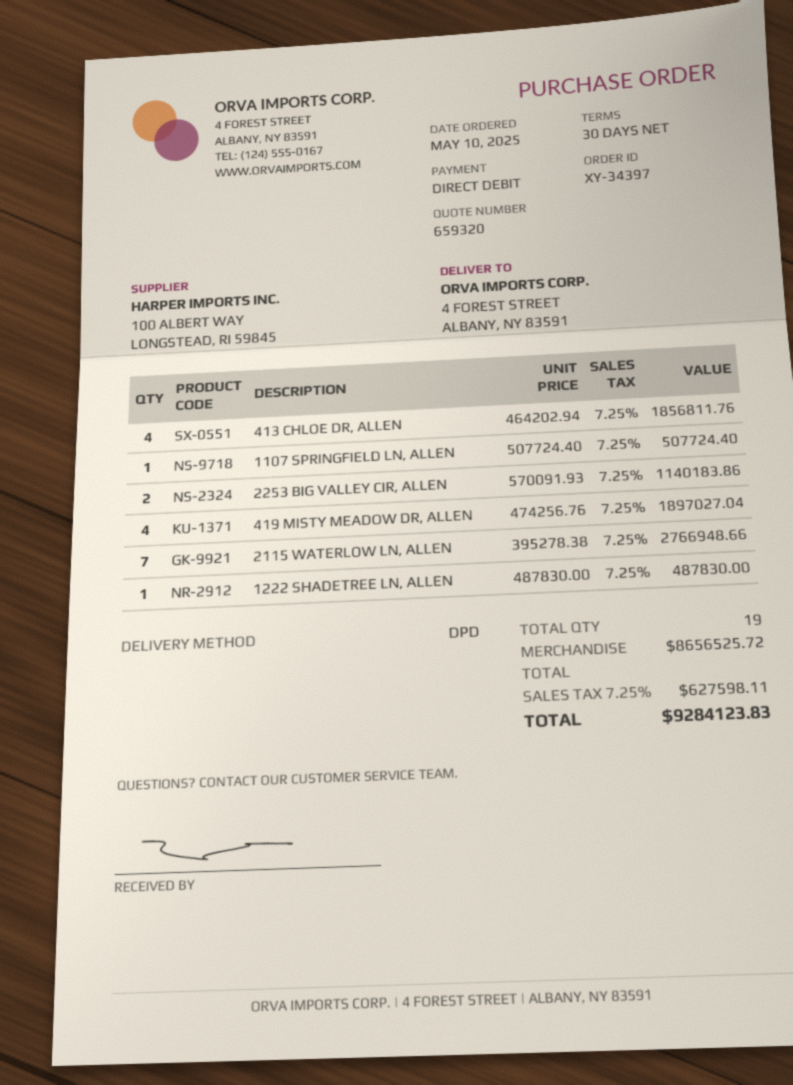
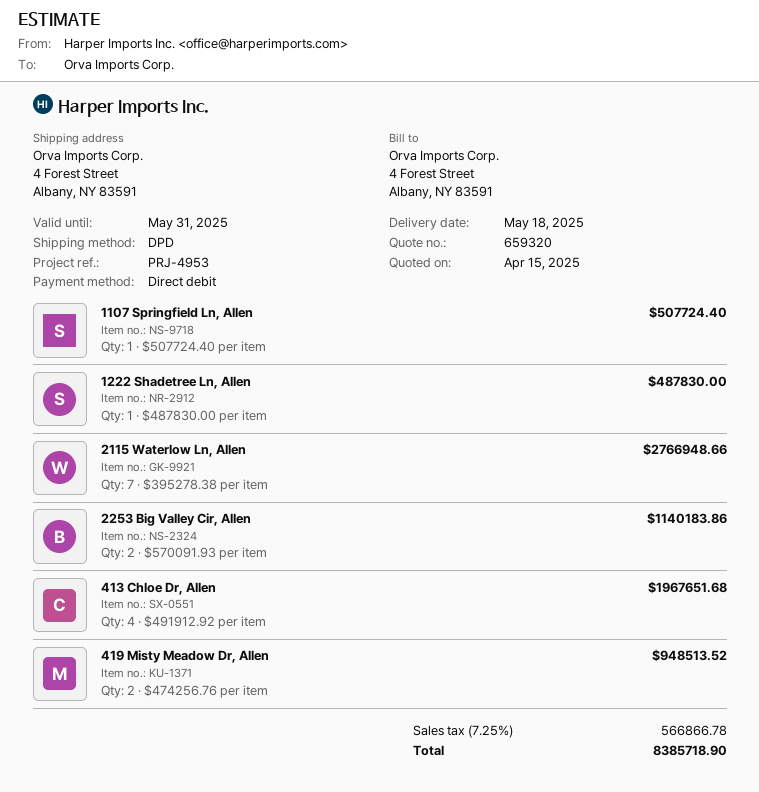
413 CHLOE DR, ALLEN: 4 x 464202.94 = 1856811.76 -> 4 x 491912.92 = 1967651.68
419 MISTY MEADOW DR, ALLEN: 4 x 474256.76 = 1897027.04 -> 2 x 474256.76 = 948513.52
tax: 7.25% = 627598.11 -> 7.25% = 566866.78
total: 9284123.83 -> 8385718.90

